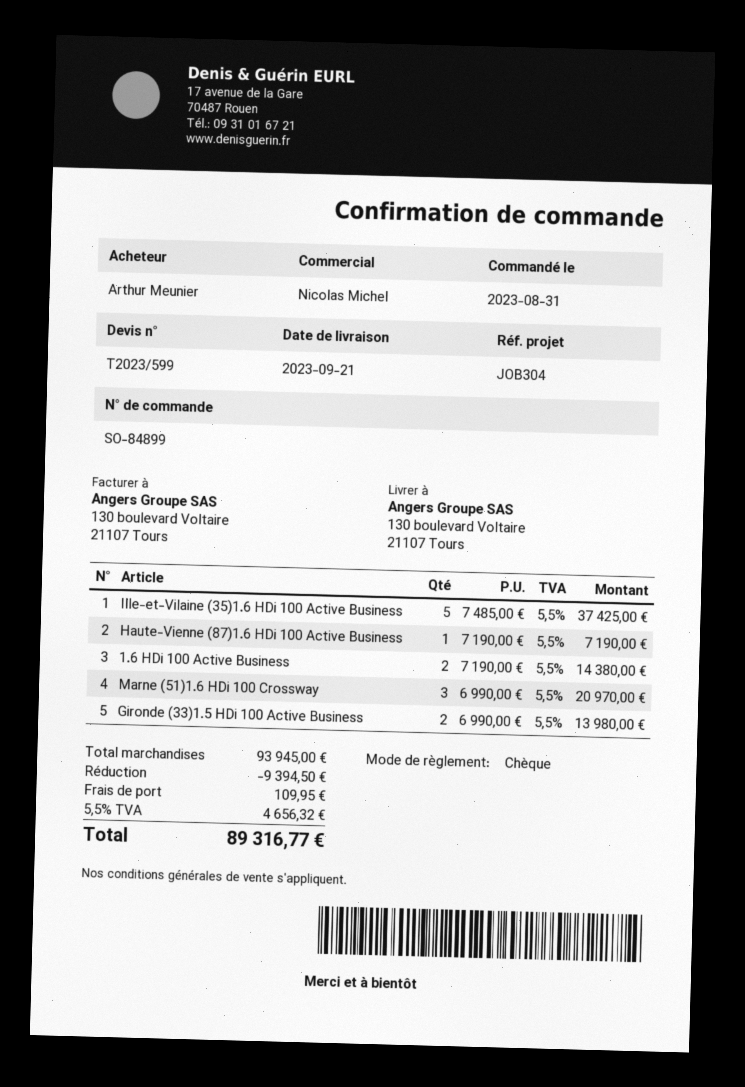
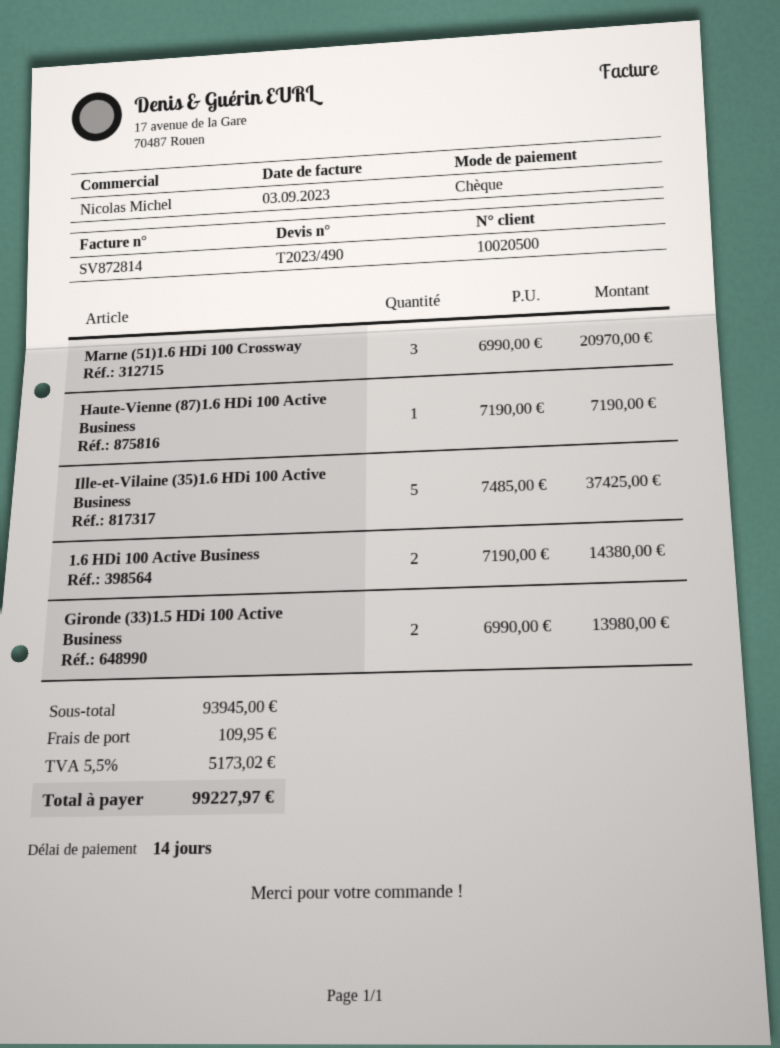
quote number: T2023/599 -> T2023/490
discount: 9394.50 -> none
tax: 5.5% = 4656.32 -> 5.5% = 5173.02
total: 89316.77 -> 99227.97

